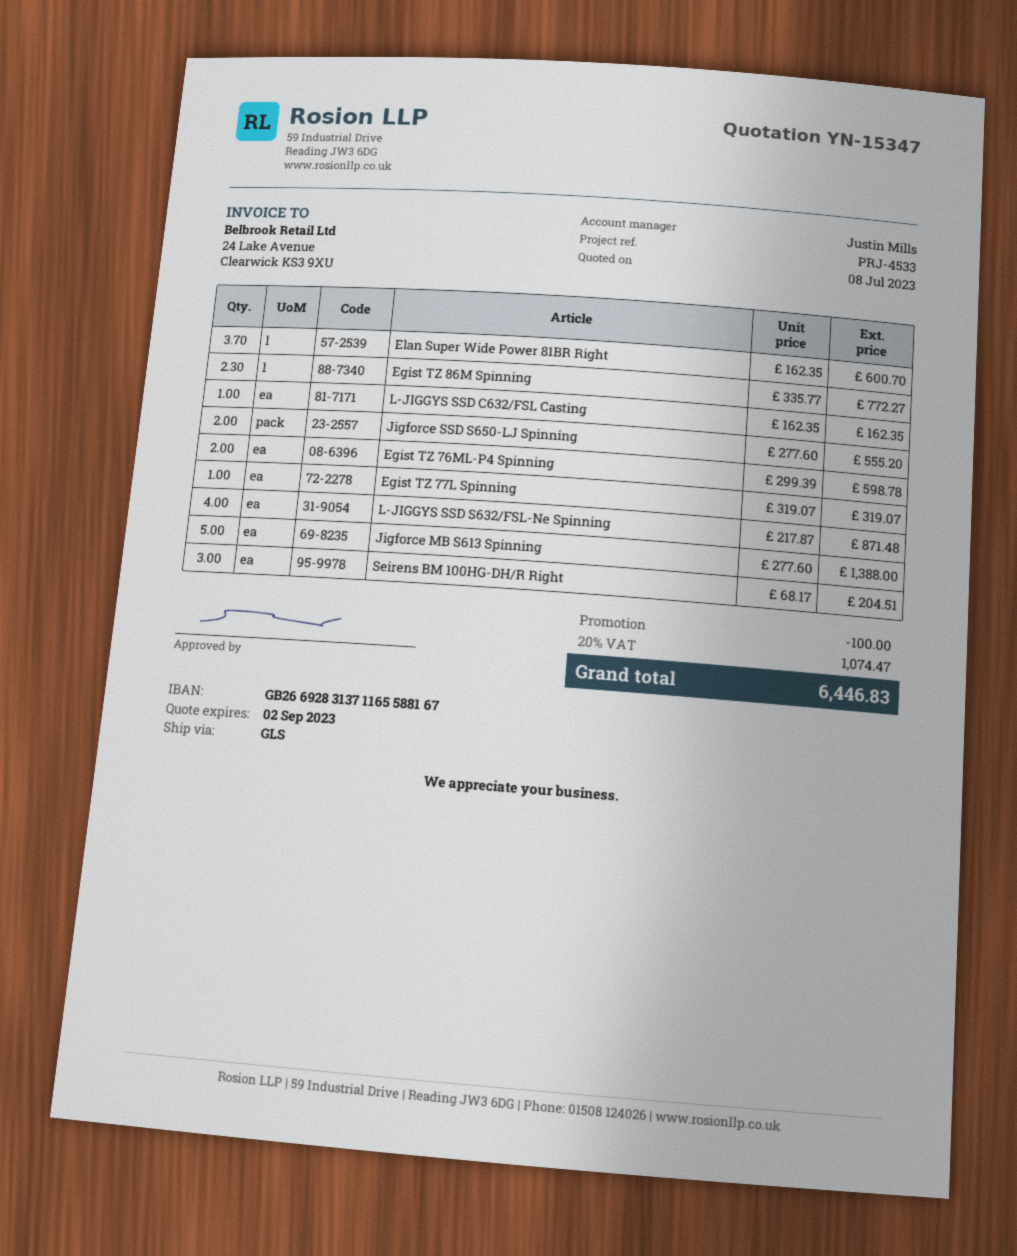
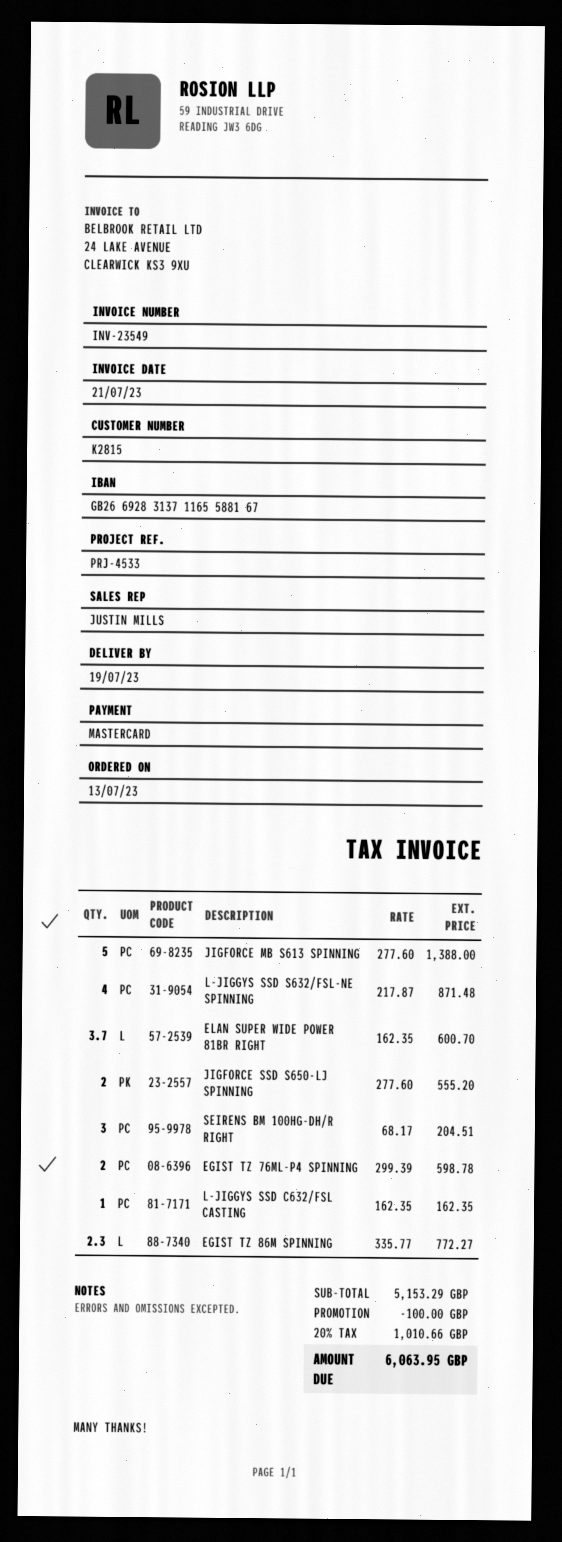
Egist TZ 77L Spinning: 1 x 319.07 = 319.07 -> none
tax: 20% = 1074.47 -> 20% = 1010.66
total: 6446.83 -> 6063.95

